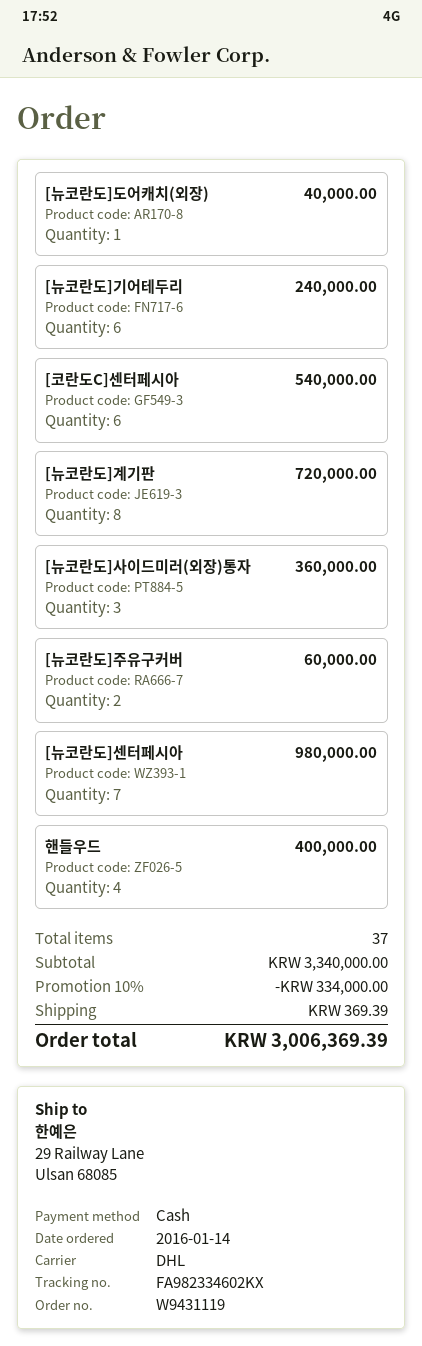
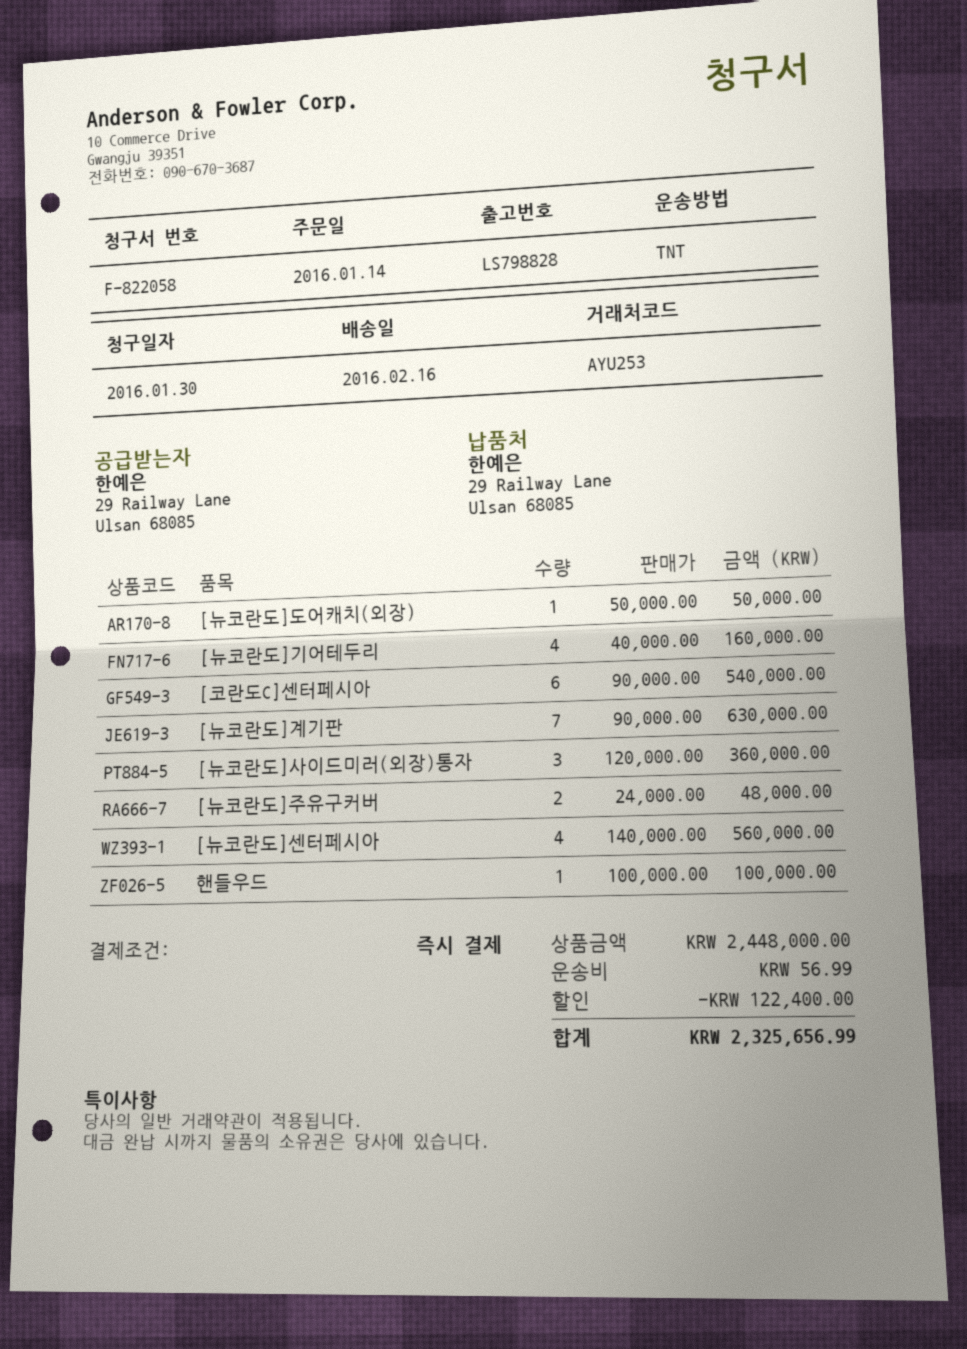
shipping method: DHL -> TNT
[뉴코란도]도어캐치(외장): 1 for 40000.00 -> 1 for 50000.00
[뉴코란도]기어테두리: 6 for 240000.00 -> 4 for 160000.00
[뉴코란도]계기판: 8 for 720000.00 -> 7 for 630000.00
[뉴코란도]주유구커버: 2 for 60000.00 -> 2 for 48000.00
[뉴코란도]센터페시아: 7 for 980000.00 -> 4 for 560000.00
핸들우드: 4 for 400000.00 -> 1 for 100000.00
subtotal: 3340000.00 -> 2448000.00
discount: 334000.00 -> 122400.00
shipping: 369.39 -> 56.99
total: 3006369.39 -> 2325656.99

